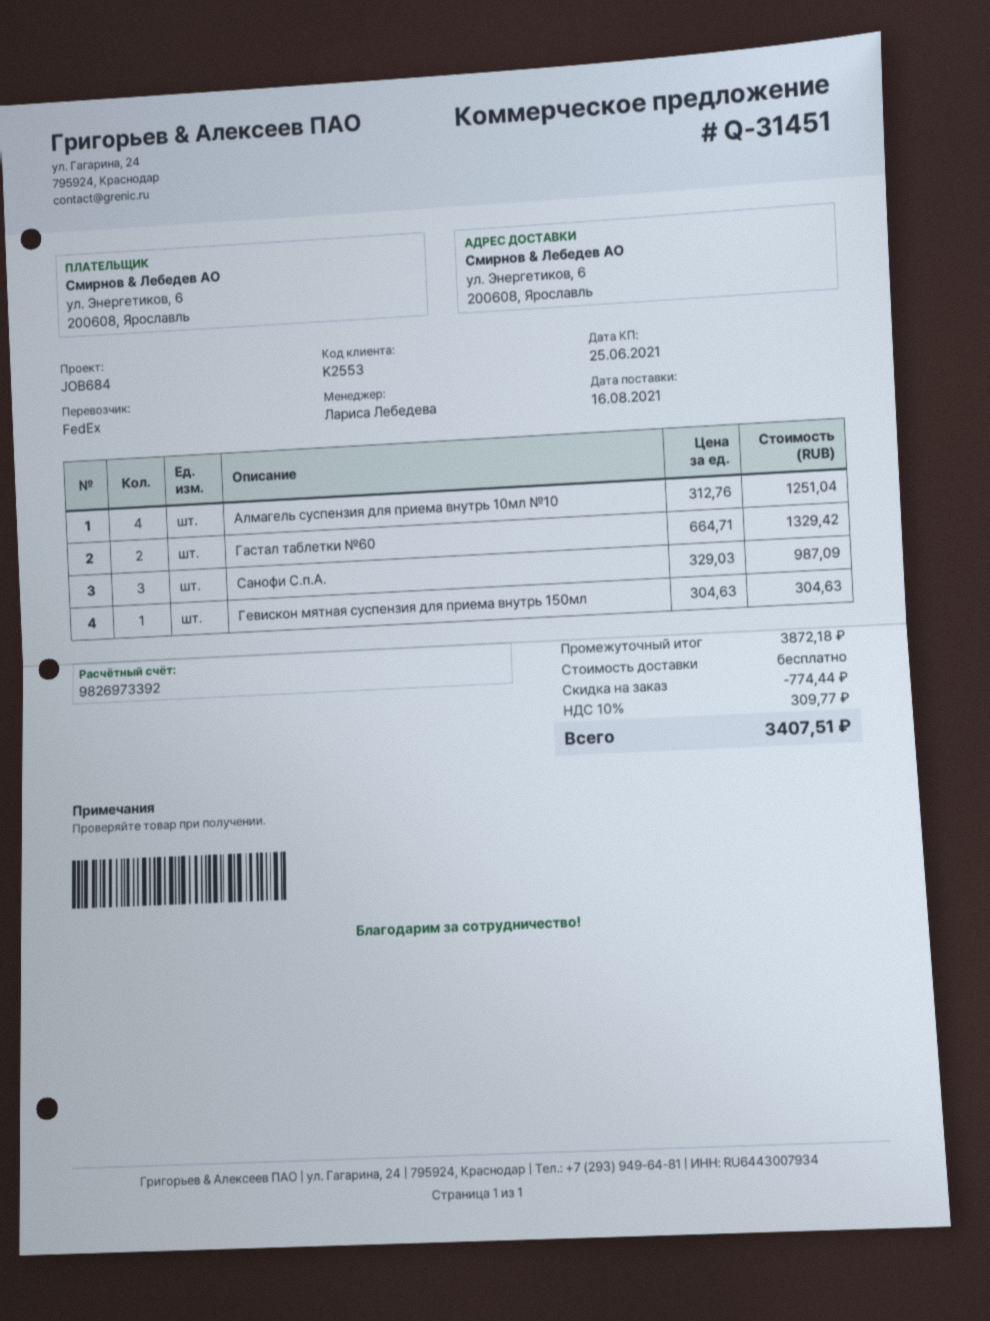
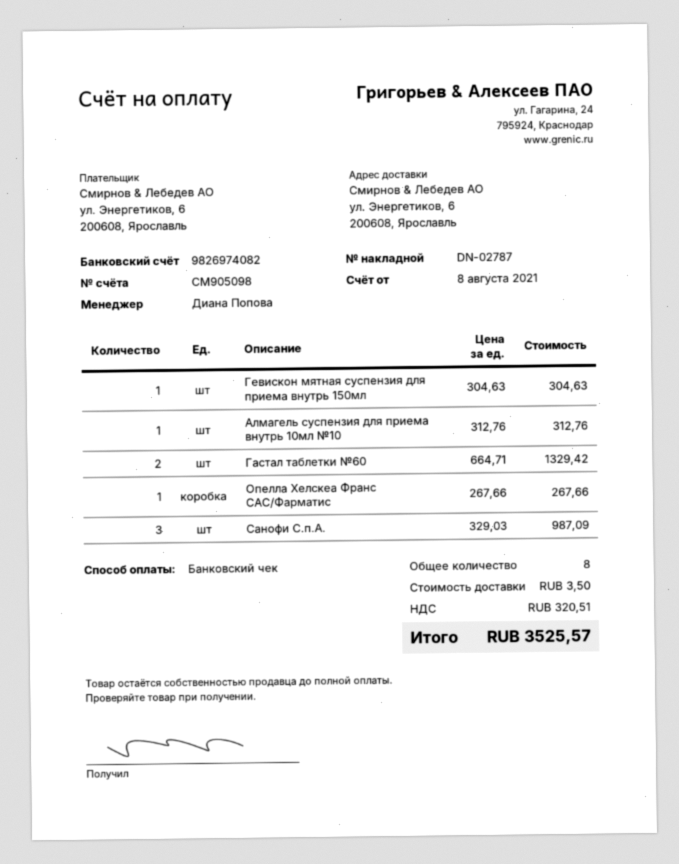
sales rep: Лариса Лебедева -> Диана Попова
bank account: 9826973392 -> 9826974082
Алмагель суспензия для приема внутрь 10мл №10: 4 x 312.76 = 1251.04 -> 1 x 312.76 = 312.76
Опелла Хелскеа Франс САС/Фарматис: none -> 1 x 267.66 = 267.66
discount: 774.44 -> none
shipping: 0.00 -> 3.50
tax: 309.77 -> 320.51
total: 3407.51 -> 3525.57

